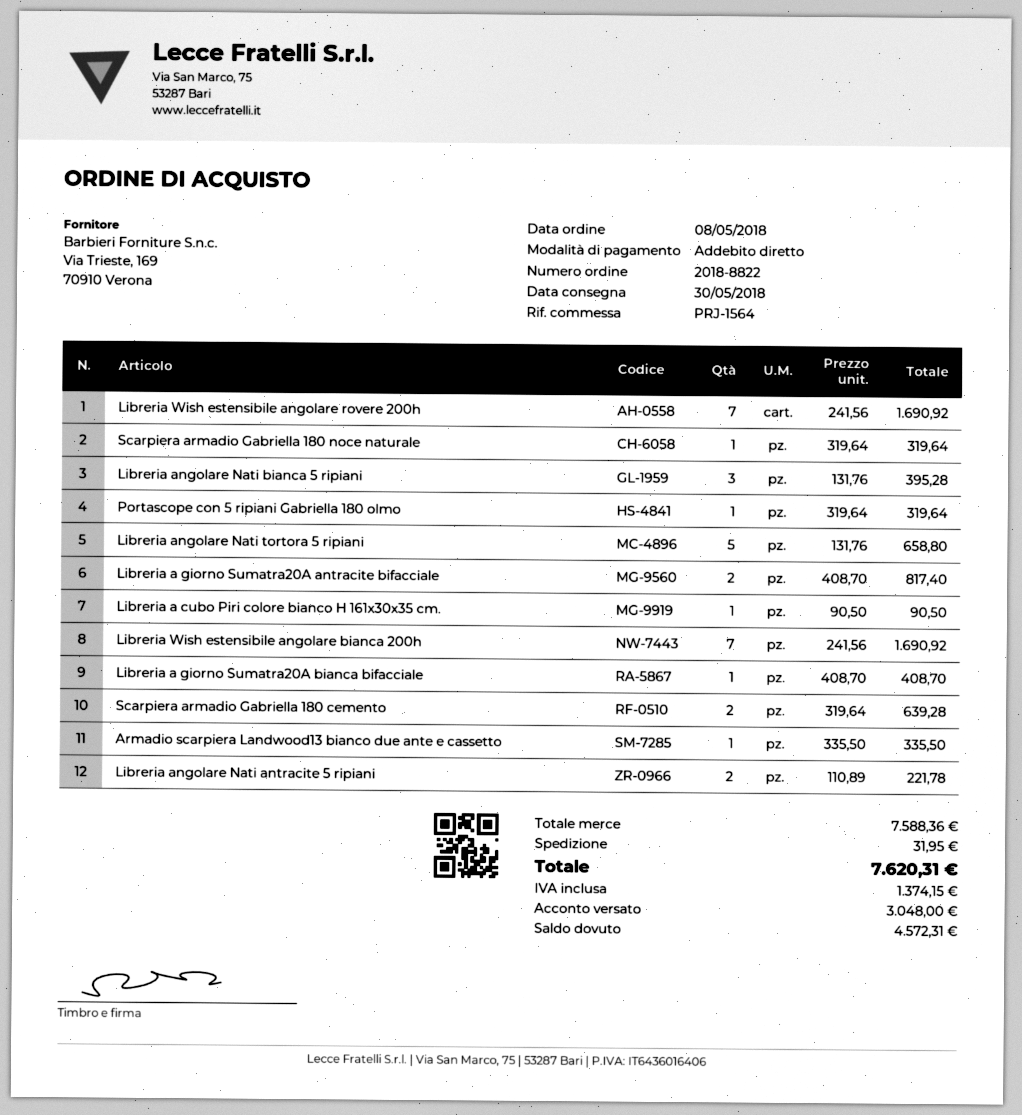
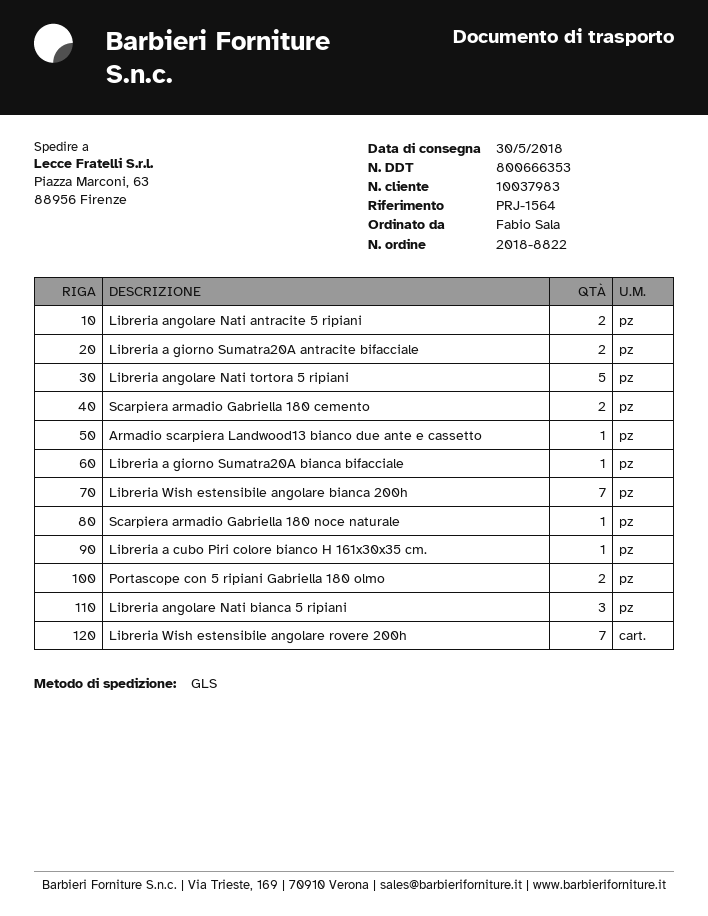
Portascope con 5 ripiani Gabriella 180 olmo: 1 -> 2

